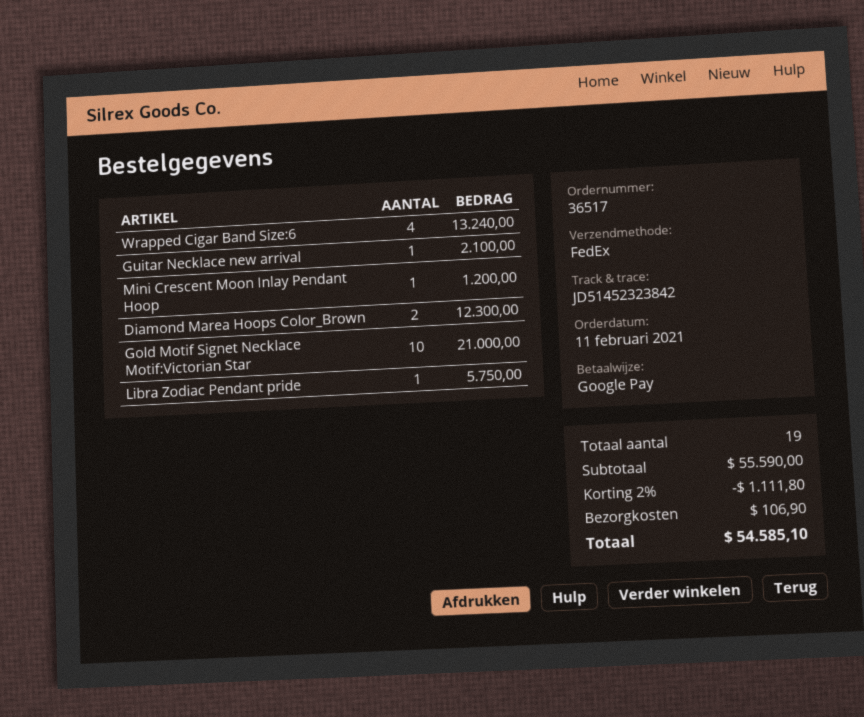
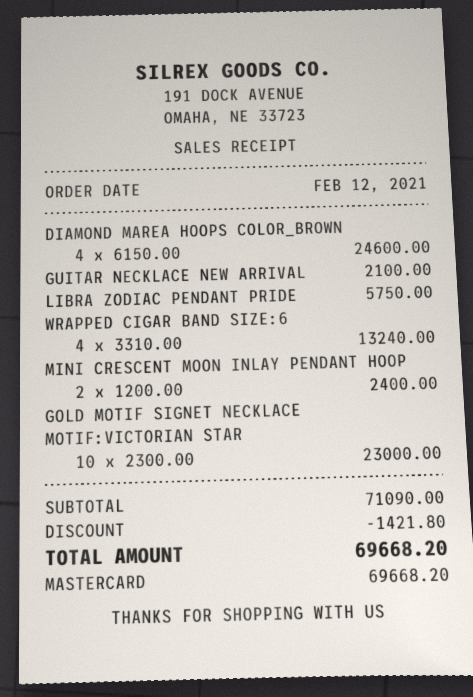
order date: 2021-02-11 -> 2021-02-12
payment method: Google Pay -> Mastercard
Mini Crescent Moon Inlay Pendant Hoop: 1 for 1200.00 -> 2 for 2400.00
Diamond Marea Hoops Color_Brown: 2 for 12300.00 -> 4 for 24600.00
Gold Motif Signet Necklace Motif:Victorian Star: 10 for 21000.00 -> 10 for 23000.00
subtotal: 55590.00 -> 71090.00
discount: 1111.80 -> 1421.80
shipping: 106.90 -> none
total: 54585.10 -> 69668.20

